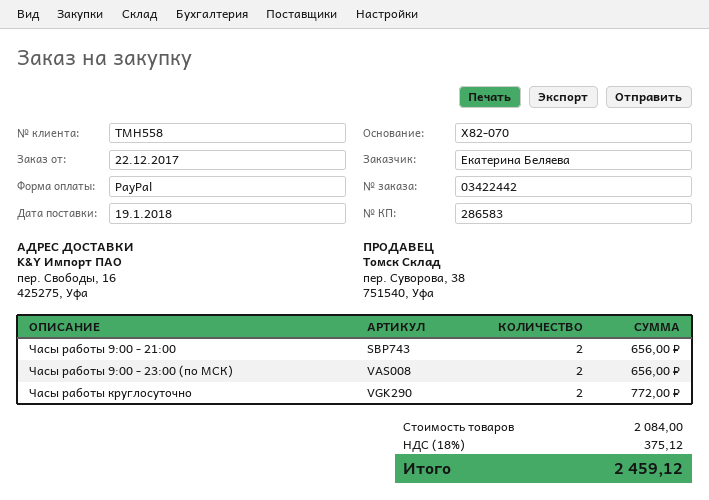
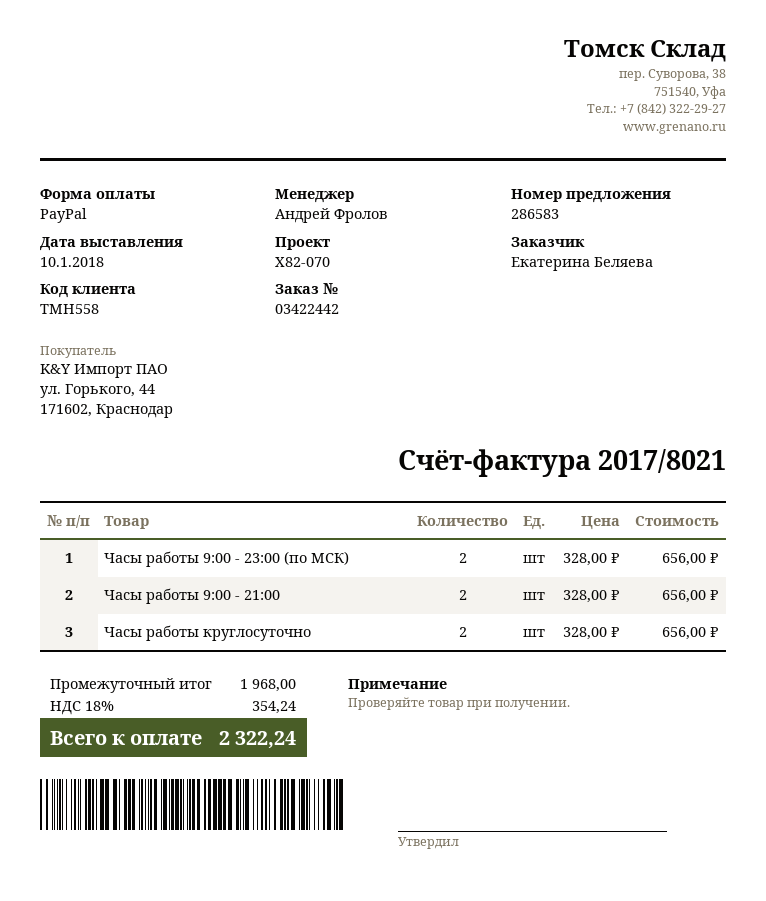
Часы работы круглосуточно: 2 for 772.00 -> 2 for 656.00
subtotal: 2084.00 -> 1968.00
tax: 18% = 375.12 -> 18% = 354.24
total: 2459.12 -> 2322.24

